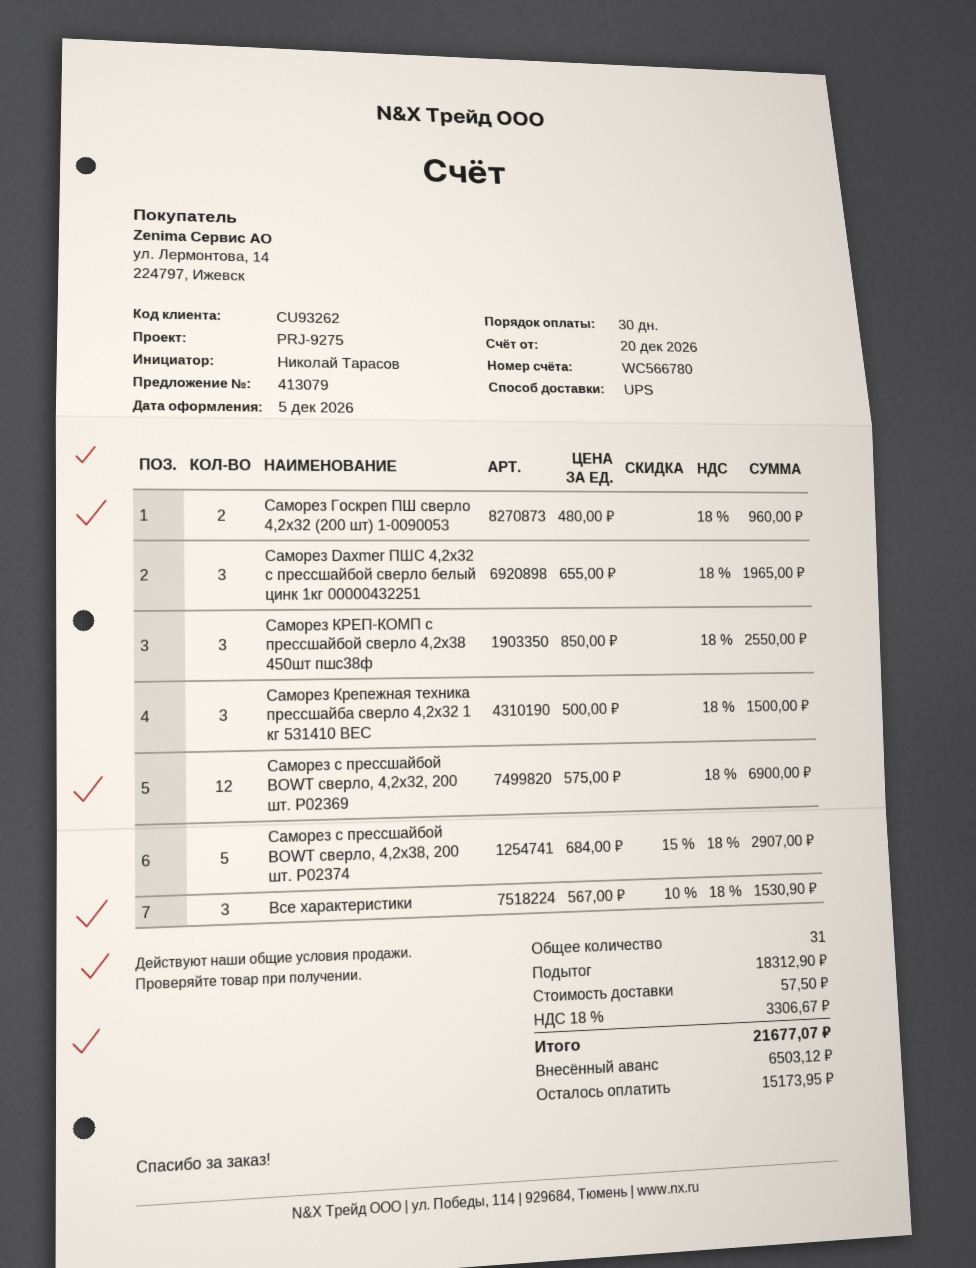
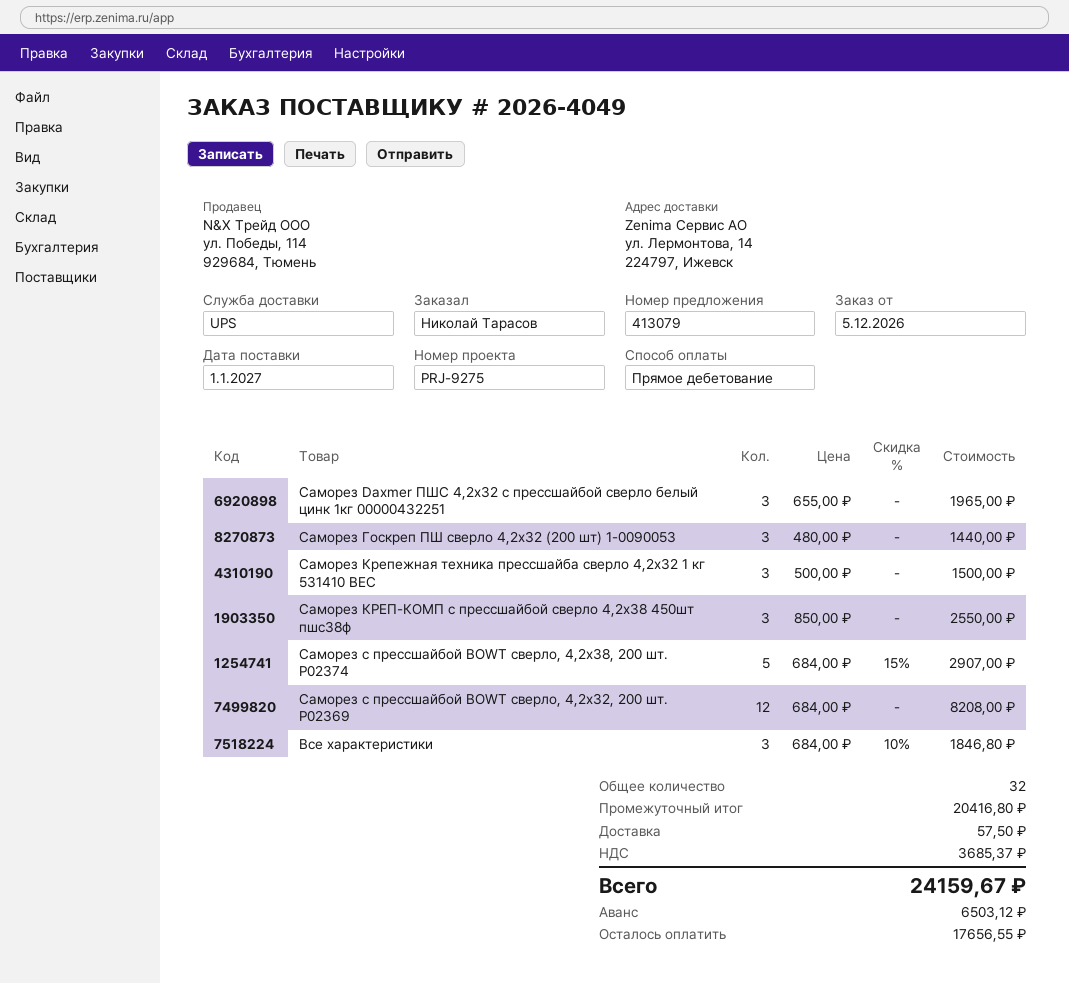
Саморез Госкреп ПШ сверло 4,2х32 (200 шт) 1-0090053: 2 x 480.00 = 960.00 -> 3 x 480.00 = 1440.00
Саморез с прессшайбой BOWT сверло, 4,2x32, 200 шт. P02369: 12 x 575.00 = 6900.00 -> 12 x 684.00 = 8208.00
Все характеристики: 3 x 567.00 - 10% = 1530.90 -> 3 x 684.00 - 10% = 1846.80
total quantity: 31 -> 32
subtotal: 18312.90 -> 20416.80
tax: 3306.67 -> 3685.37
total: 21677.07 -> 24159.67
balance: 15173.95 -> 17656.55

